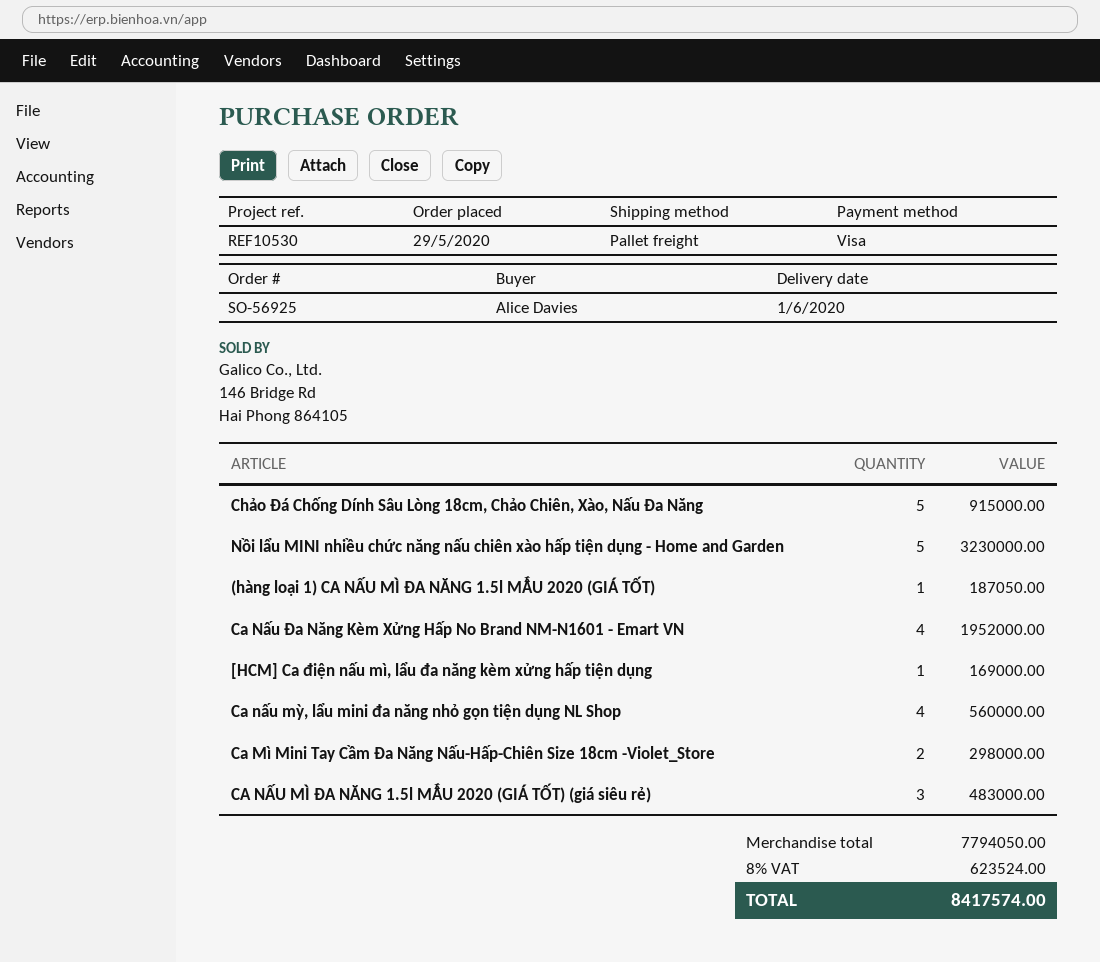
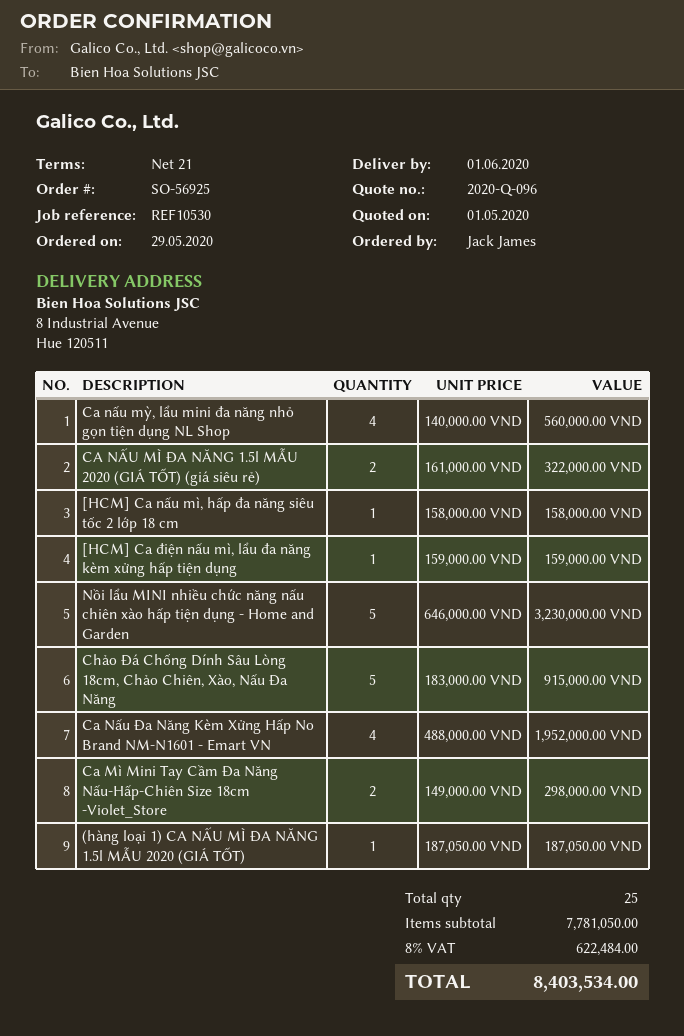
ordered by: Alice Davies -> Jack James
[HCM] Ca điện nấu mì, lẩu đa năng kèm xửng hấp tiện dụng: 1 for 169000.00 -> 1 for 159000.00
CA NẤU MÌ ĐA NĂNG 1.5l MẪU 2020 (GIÁ TỐT) (giá siêu rẻ): 3 for 483000.00 -> 2 for 322000.00
[HCM] Ca nấu mì, hấp đa năng siêu tốc 2 lớp 18 cm: none -> 1 for 158000.00
subtotal: 7794050.00 -> 7781050.00
tax: 8% = 623524.00 -> 8% = 622484.00
total: 8417574.00 -> 8403534.00

